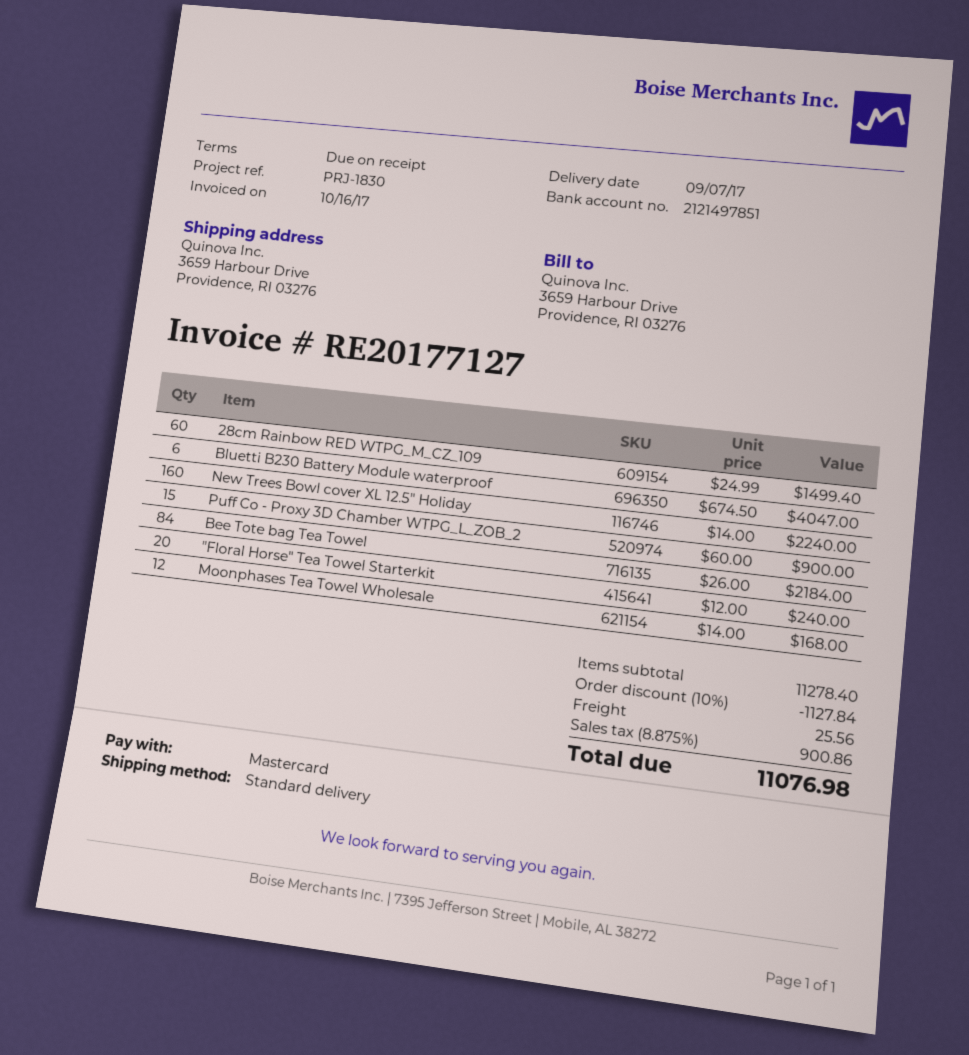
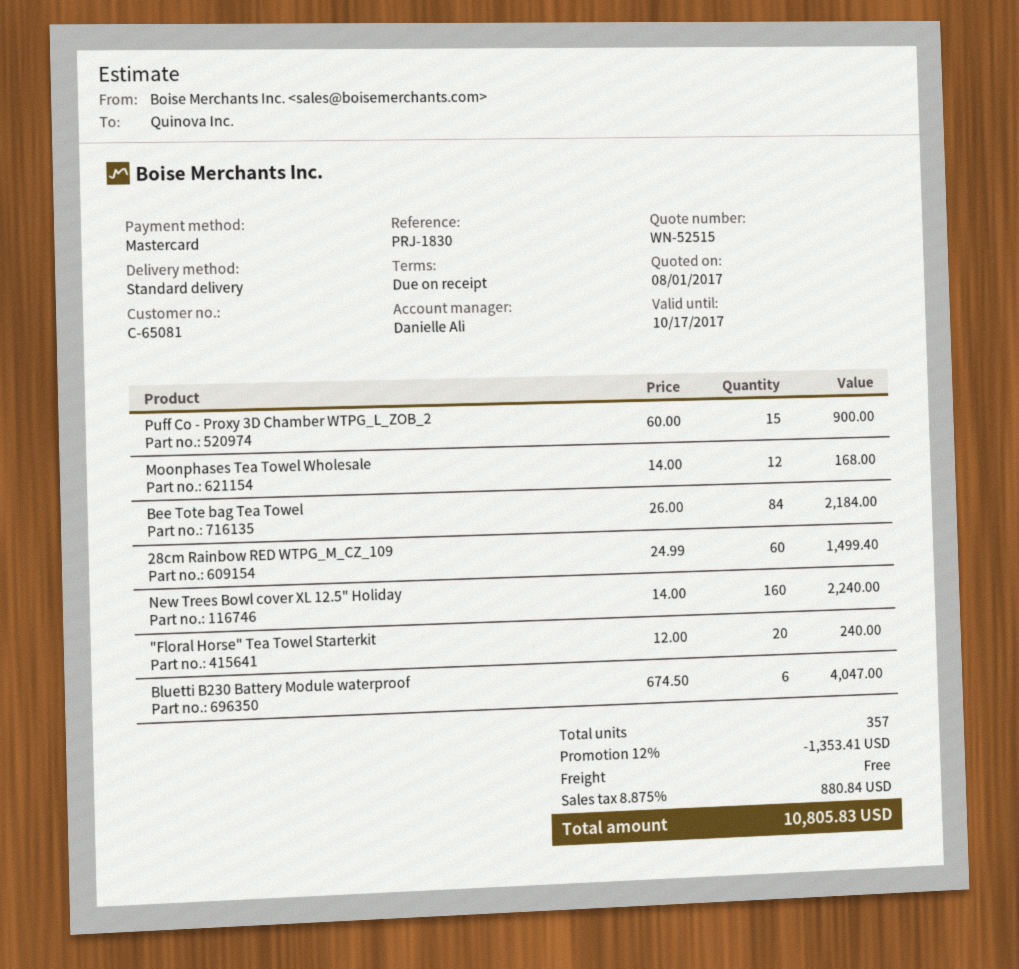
discount: 10% = 1127.84 -> 12% = 1353.41
shipping: 25.56 -> 0.00
tax: 8.875% = 900.86 -> 8.875% = 880.84
total: 11076.98 -> 10805.83

